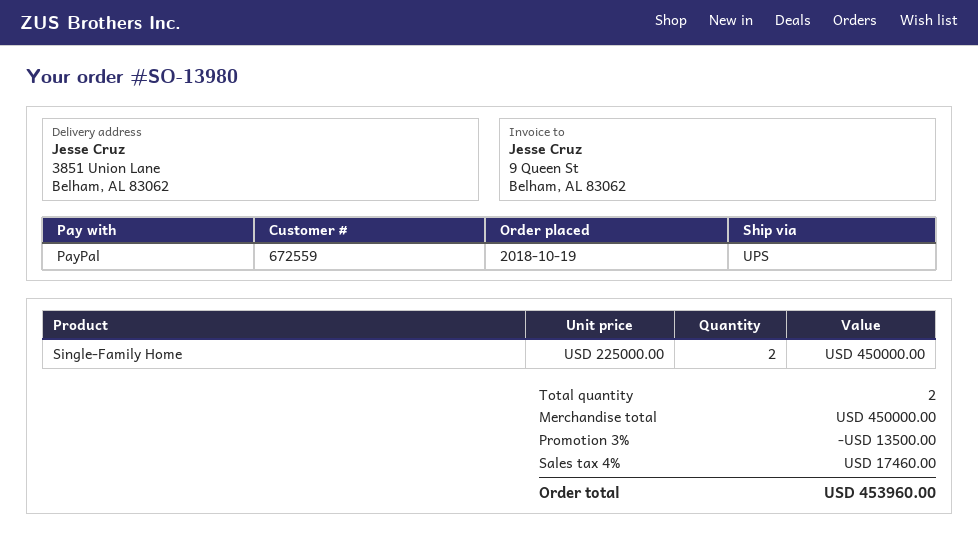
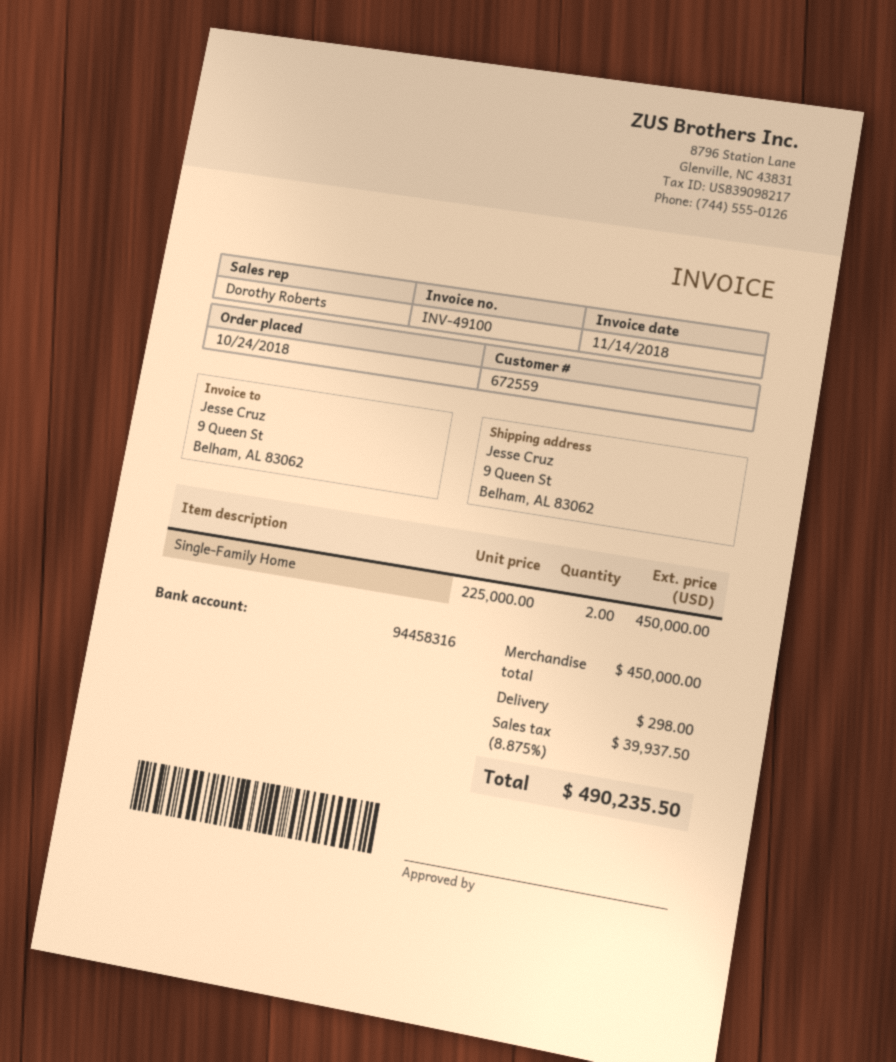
order date: 2018-10-19 -> 2018-10-24
ship to: 3851 Union Lane, Belham, AL 83062 -> 9 Queen St, Belham, AL 83062
discount: 3% = 13500.00 -> none
shipping: none -> 298.00
tax: 4% = 17460.00 -> 8.875% = 39937.50
total: 453960.00 -> 490235.50

